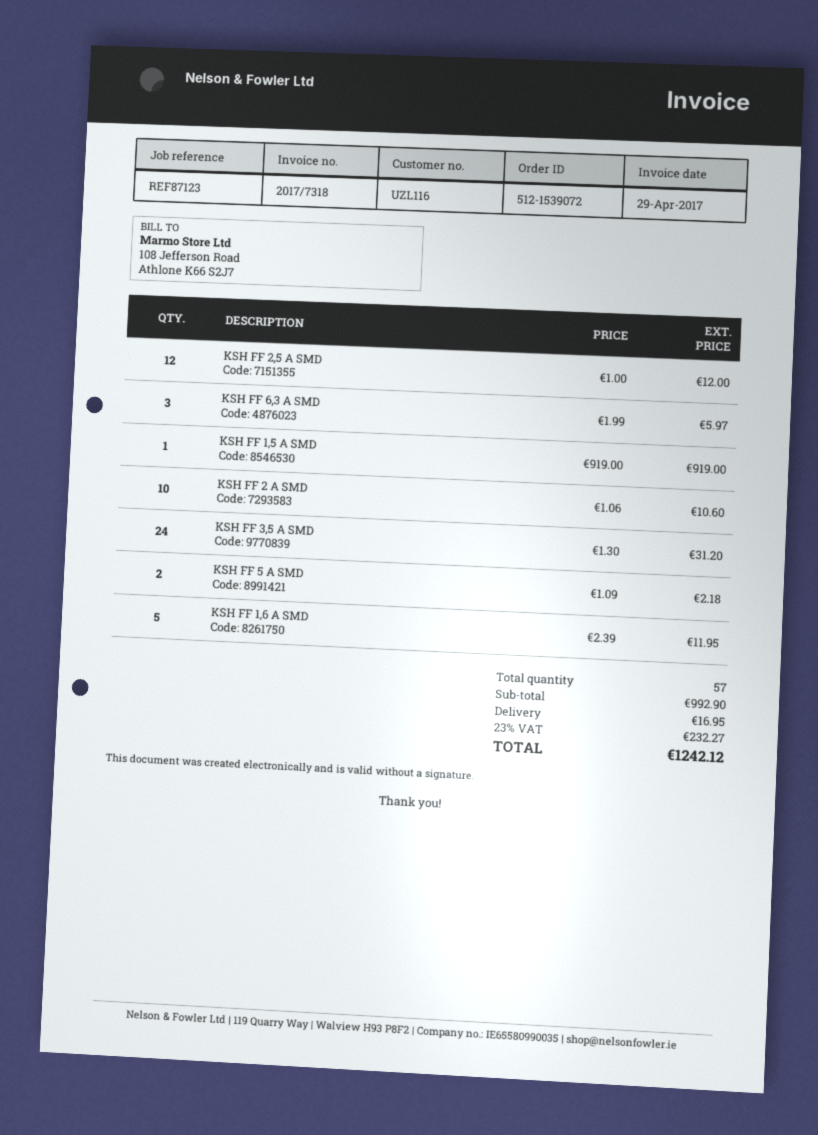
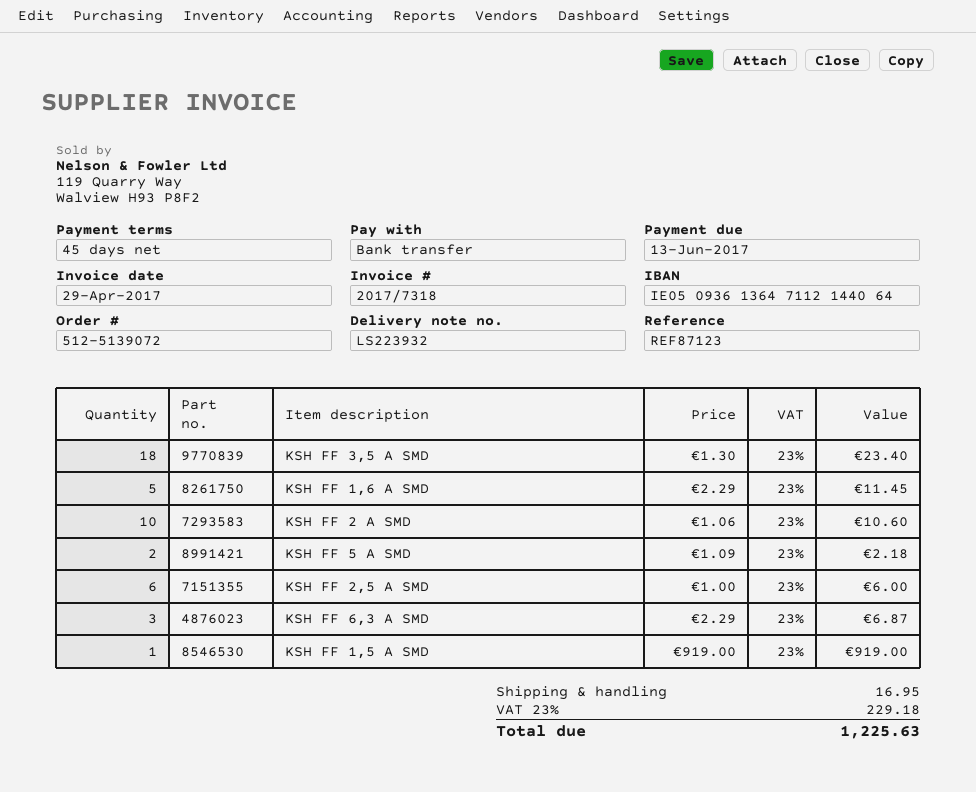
order number: 512-1539072 -> 512-5139072
KSH FF 2,5 A SMD: 12 x 1.00 = 12.00 -> 6 x 1.00 = 6.00
KSH FF 6,3 A SMD: 3 x 1.99 = 5.97 -> 3 x 2.29 = 6.87
KSH FF 3,5 A SMD: 24 x 1.30 = 31.20 -> 18 x 1.30 = 23.40
KSH FF 1,6 A SMD: 5 x 2.39 = 11.95 -> 5 x 2.29 = 11.45
tax: 23% = 232.27 -> 23% = 229.18
total: 1242.12 -> 1225.63

